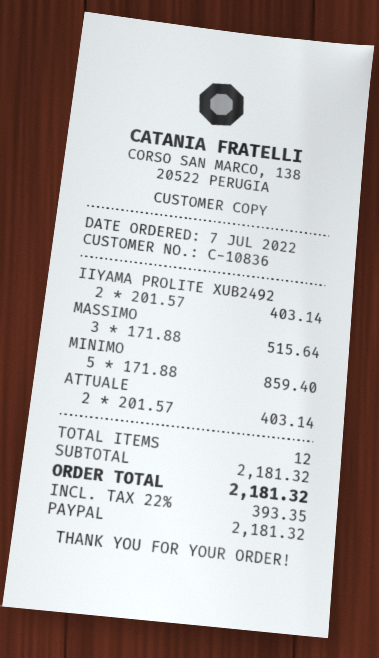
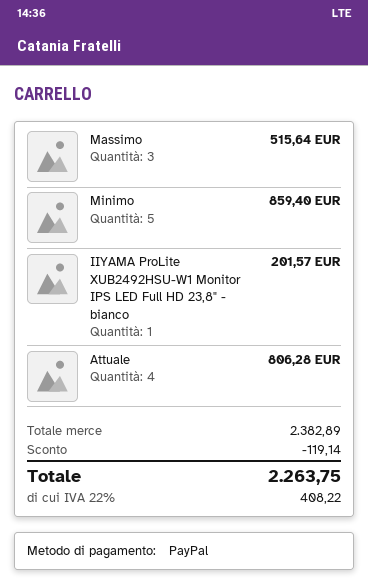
IIYAMA PROLITE XUB2492: 2 for 403.14 -> 1 for 201.57
ATTUALE: 2 for 403.14 -> 4 for 806.28
subtotal: 2181.32 -> 2382.89
discount: none -> 119.14
tax: 22% = 393.35 -> 22% = 408.22
total: 2181.32 -> 2263.75

